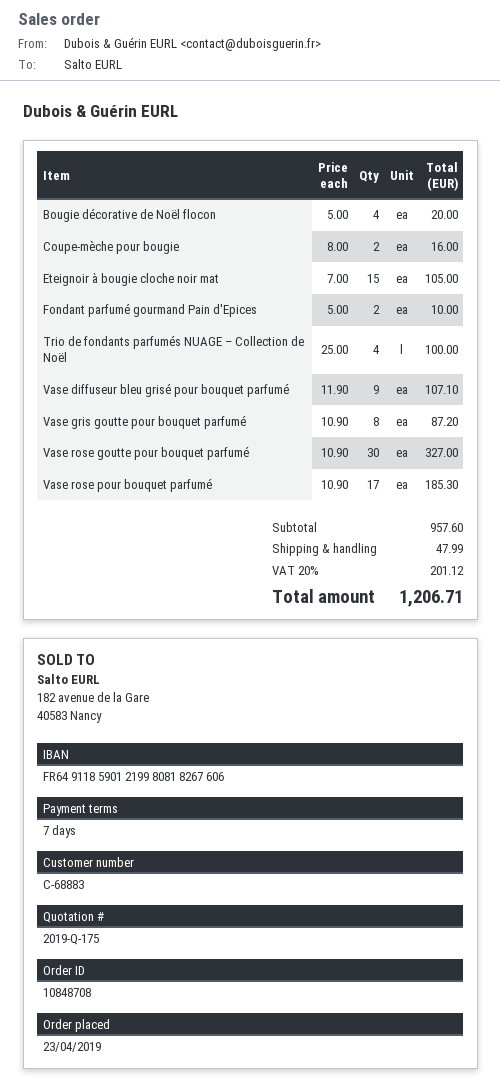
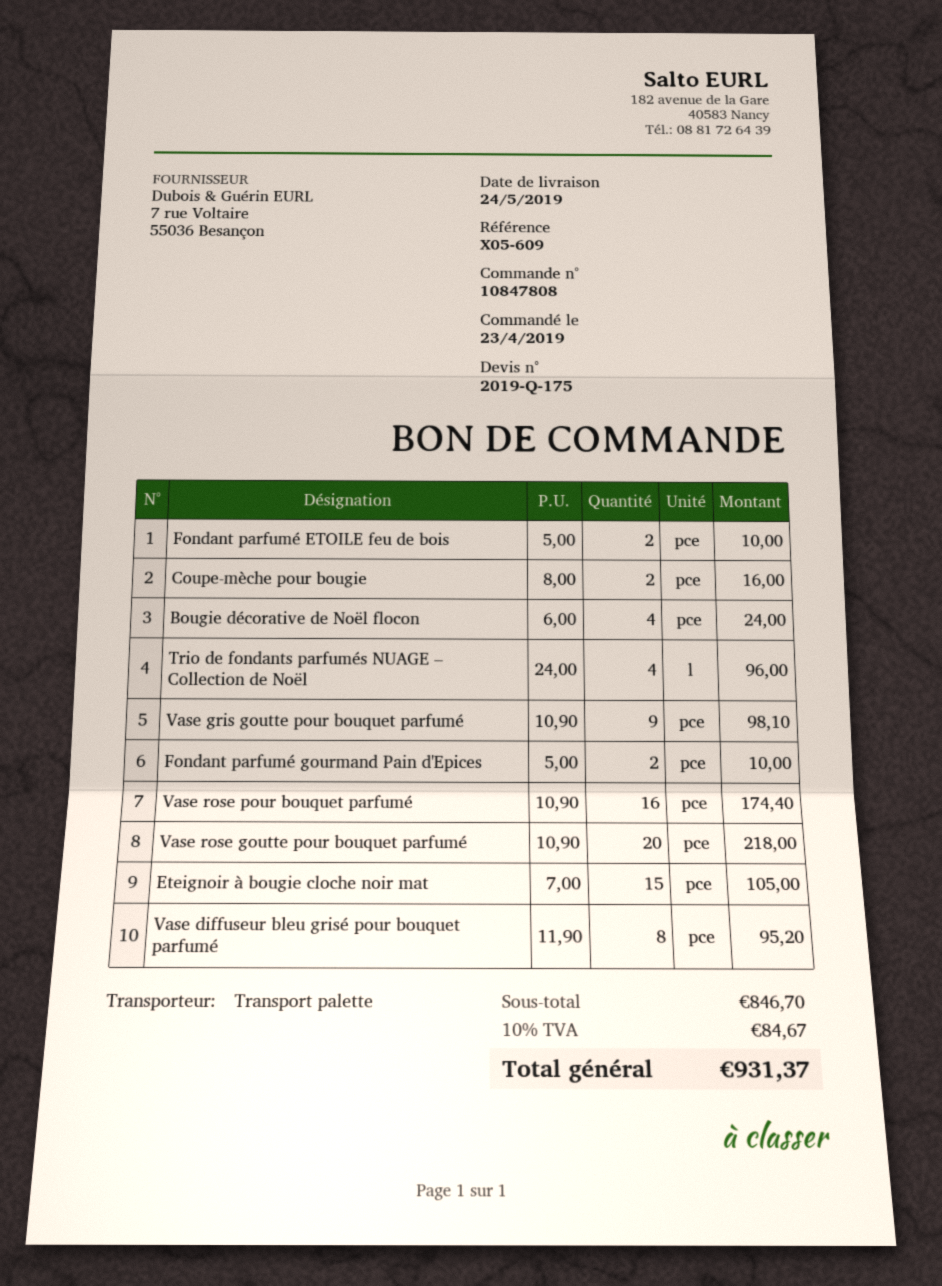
order number: 10848708 -> 10847808
Bougie décorative de Noël flocon: 4 x 5.00 = 20.00 -> 4 x 6.00 = 24.00
Trio de fondants parfumés NUAGE – Collection de Noël: 4 x 25.00 = 100.00 -> 4 x 24.00 = 96.00
Vase diffuseur bleu grisé pour bouquet parfumé: 9 x 11.90 = 107.10 -> 8 x 11.90 = 95.20
Vase gris goutte pour bouquet parfumé: 8 x 10.90 = 87.20 -> 9 x 10.90 = 98.10
Vase rose goutte pour bouquet parfumé: 30 x 10.90 = 327.00 -> 20 x 10.90 = 218.00
Vase rose pour bouquet parfumé: 17 x 10.90 = 185.30 -> 16 x 10.90 = 174.40
Fondant parfumé ETOILE feu de bois: none -> 2 x 5.00 = 10.00
subtotal: 957.60 -> 846.70
shipping: 47.99 -> none
tax: 20% = 201.12 -> 10% = 84.67
total: 1206.71 -> 931.37

